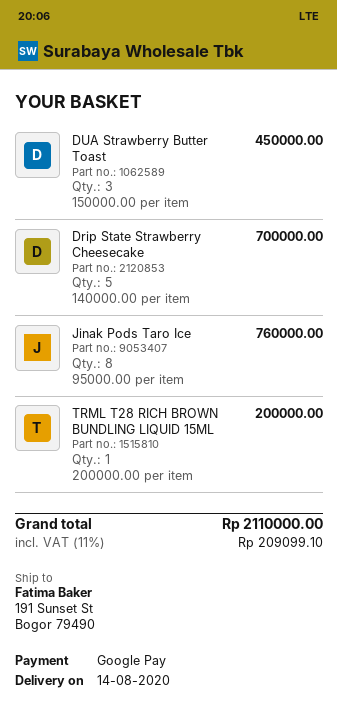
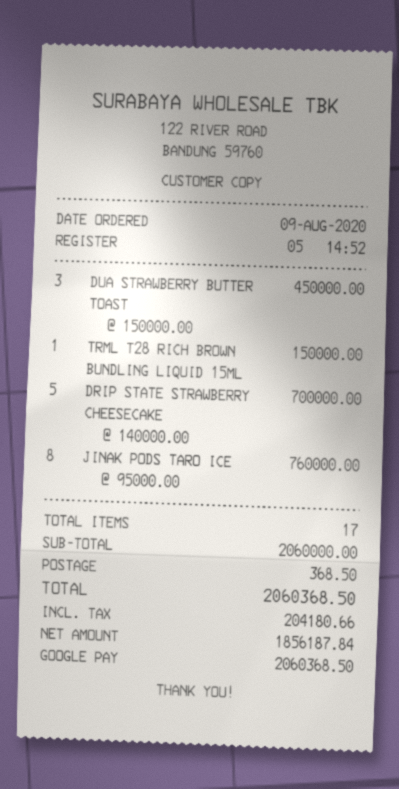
TRML T28 RICH BROWN BUNDLING LIQUID 15ML: 1 x 200000.00 = 200000.00 -> 1 x 150000.00 = 150000.00
shipping: none -> 368.50
tax: 209099.10 -> 204180.66
total: 2110000.00 -> 2060368.50

